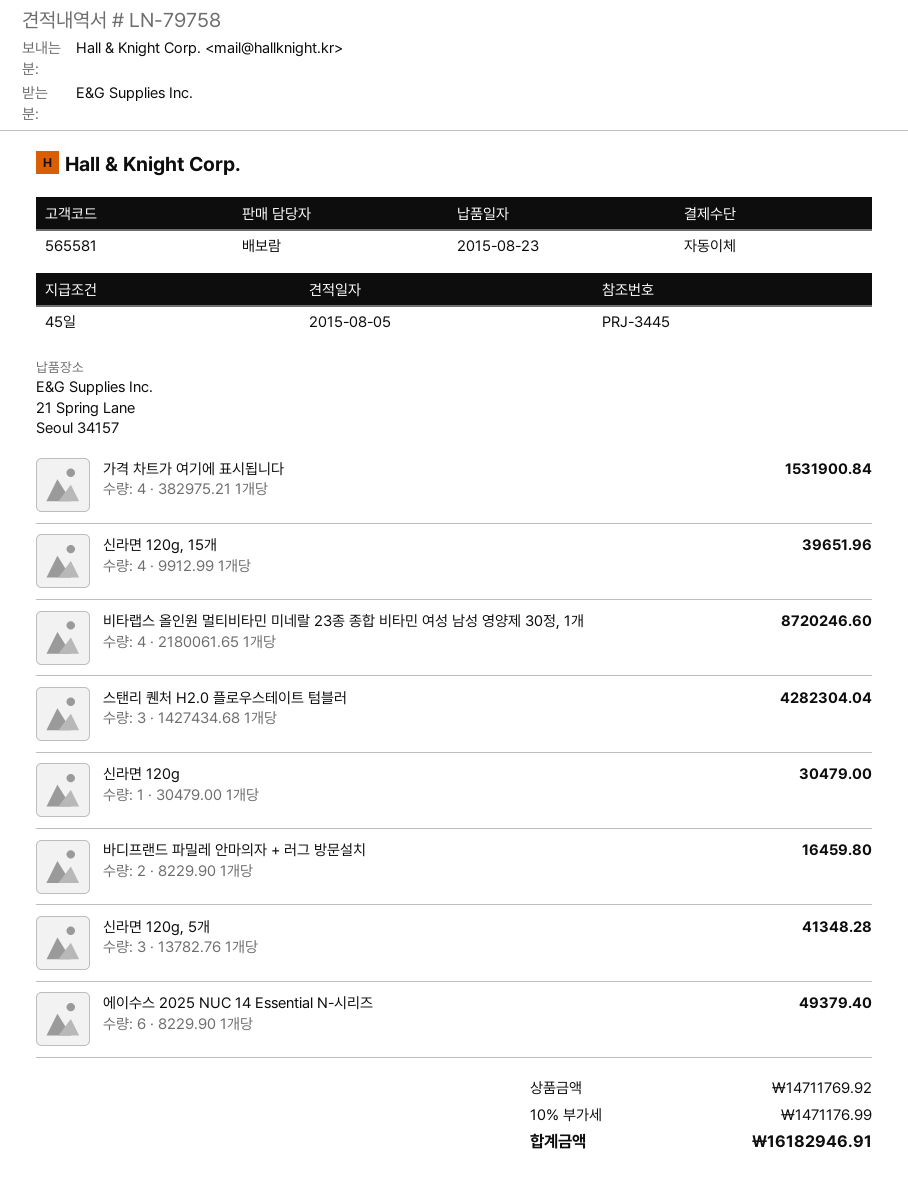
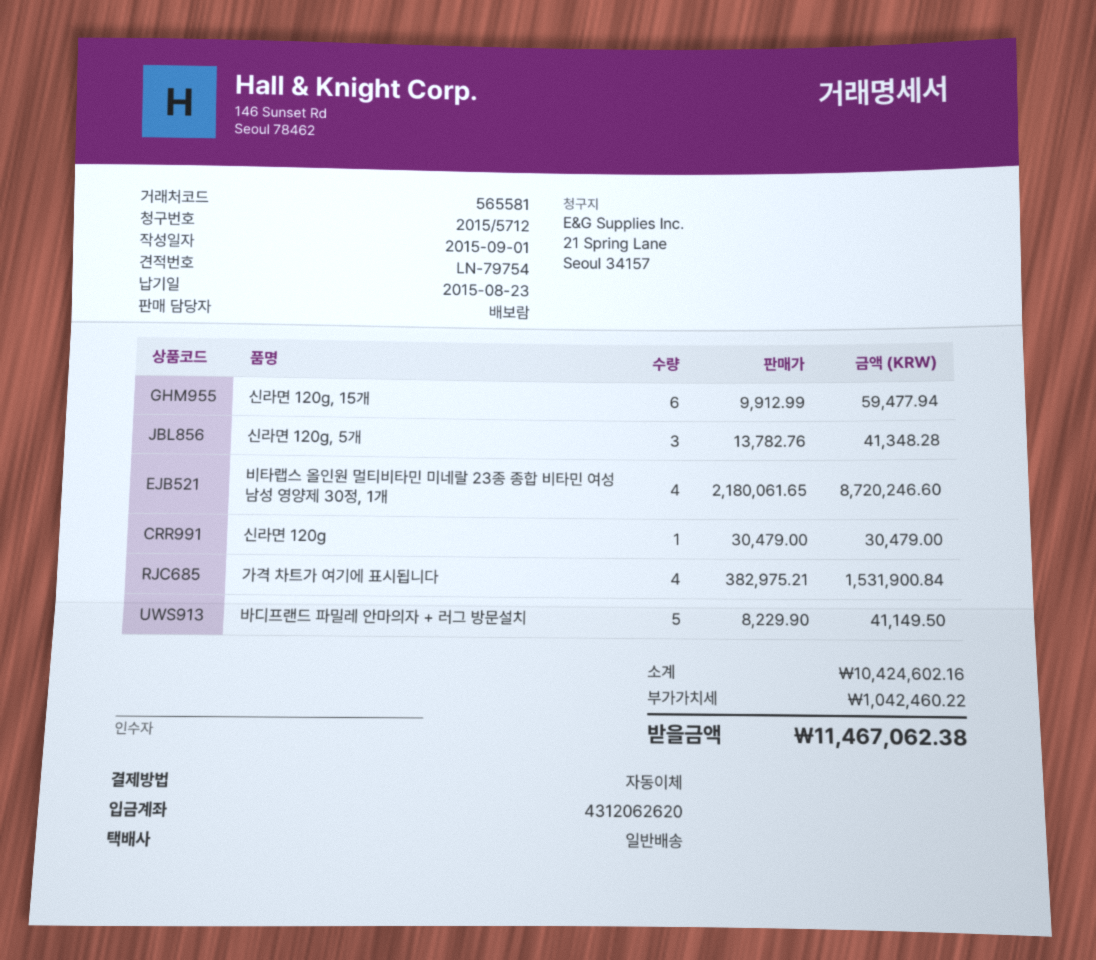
quote number: LN-79758 -> LN-79754
신라면 120g, 15개: 4 x 9912.99 = 39651.96 -> 6 x 9912.99 = 59477.94
스탠리 퀜처 H2.0 플로우스테이트 텀블러: 3 x 1427434.68 = 4282304.04 -> none
바디프랜드 파밀레 안마의자 + 러그 방문설치: 2 x 8229.90 = 16459.80 -> 5 x 8229.90 = 41149.50
에이수스 2025 NUC 14 Essential N-시리즈: 6 x 8229.90 = 49379.40 -> none
subtotal: 14711769.92 -> 10424602.16
tax: 1471176.99 -> 1042460.22
total: 16182946.91 -> 11467062.38

